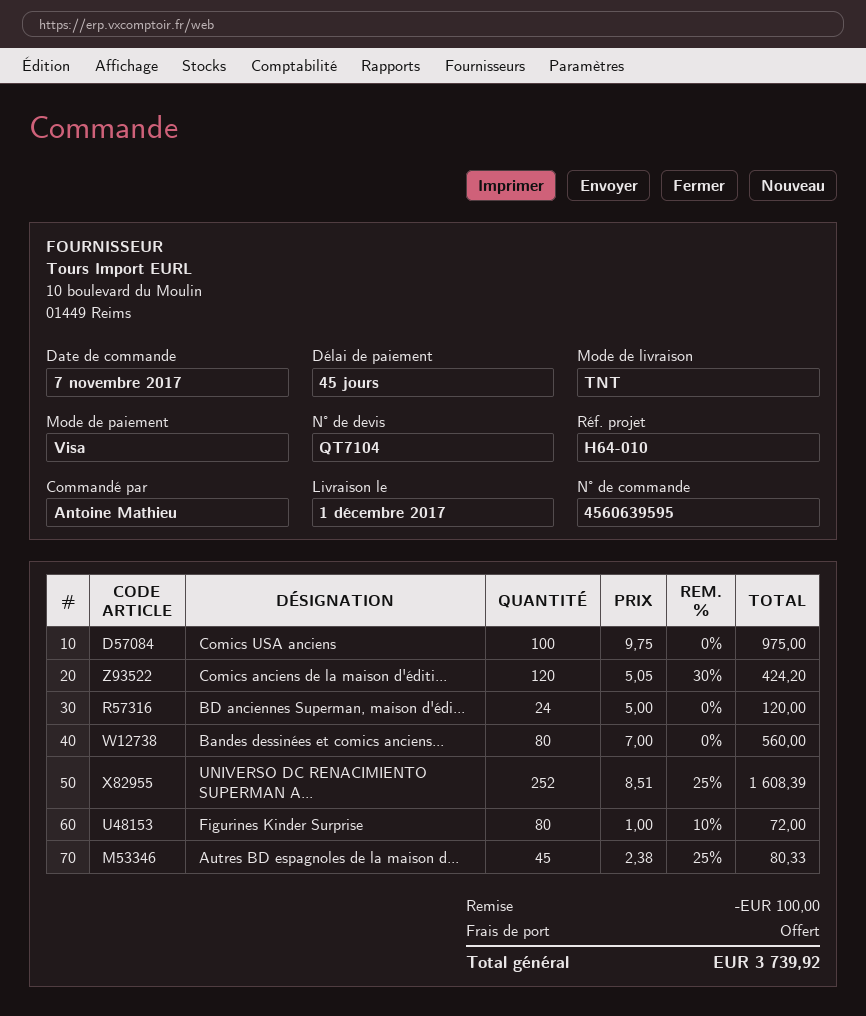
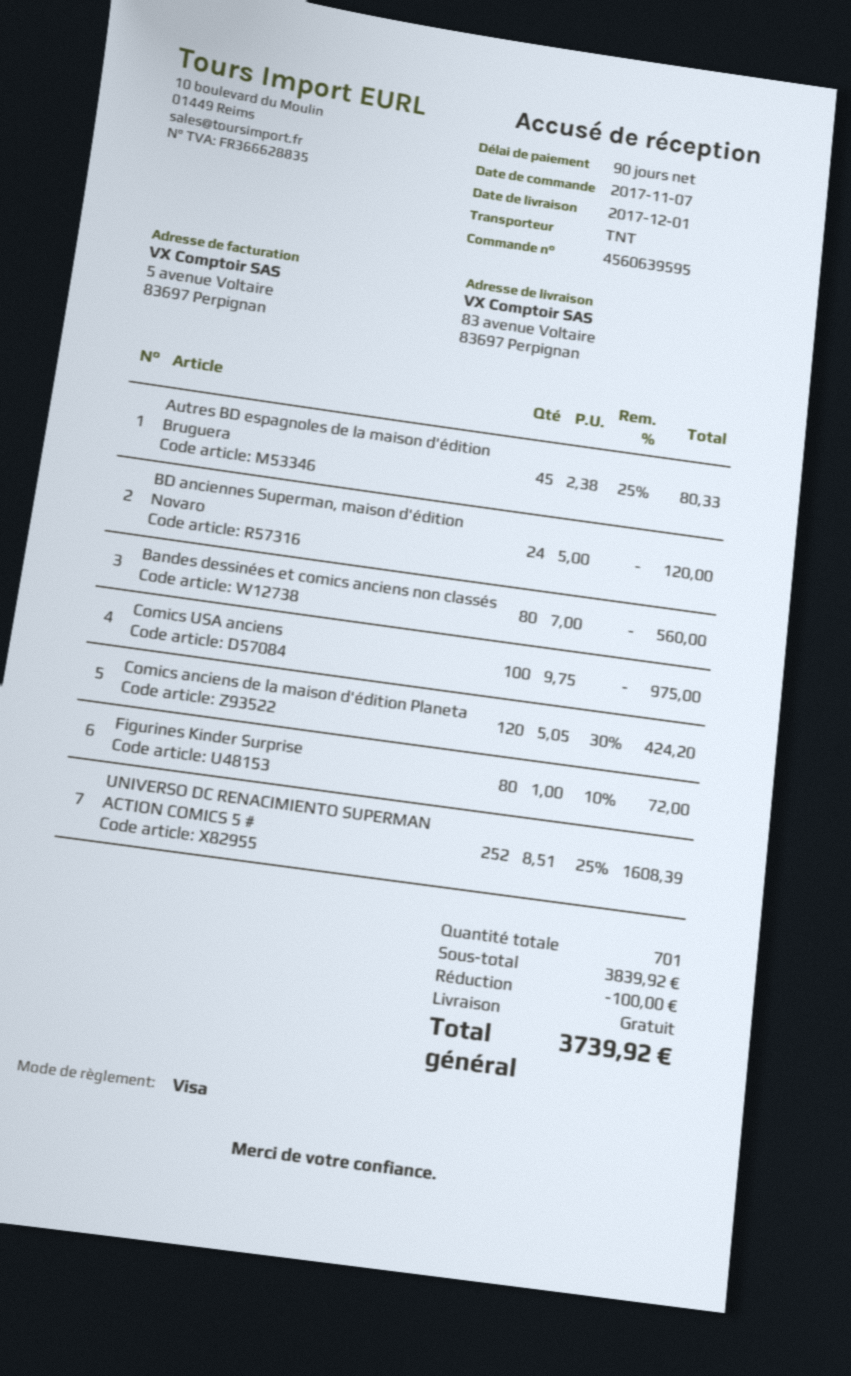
payment terms: 45 days -> 90 days

